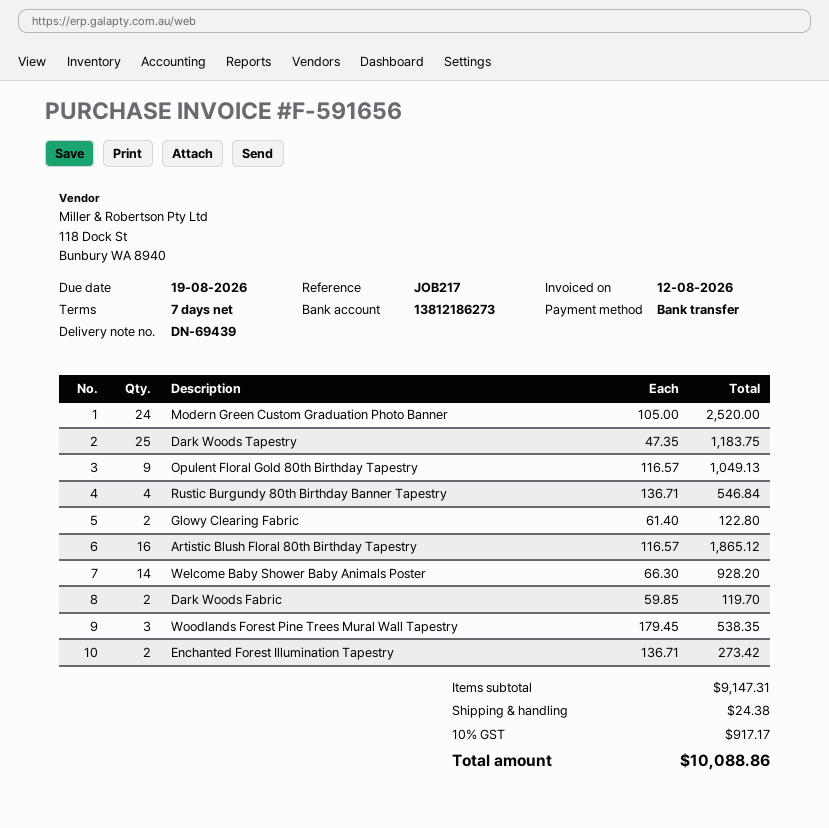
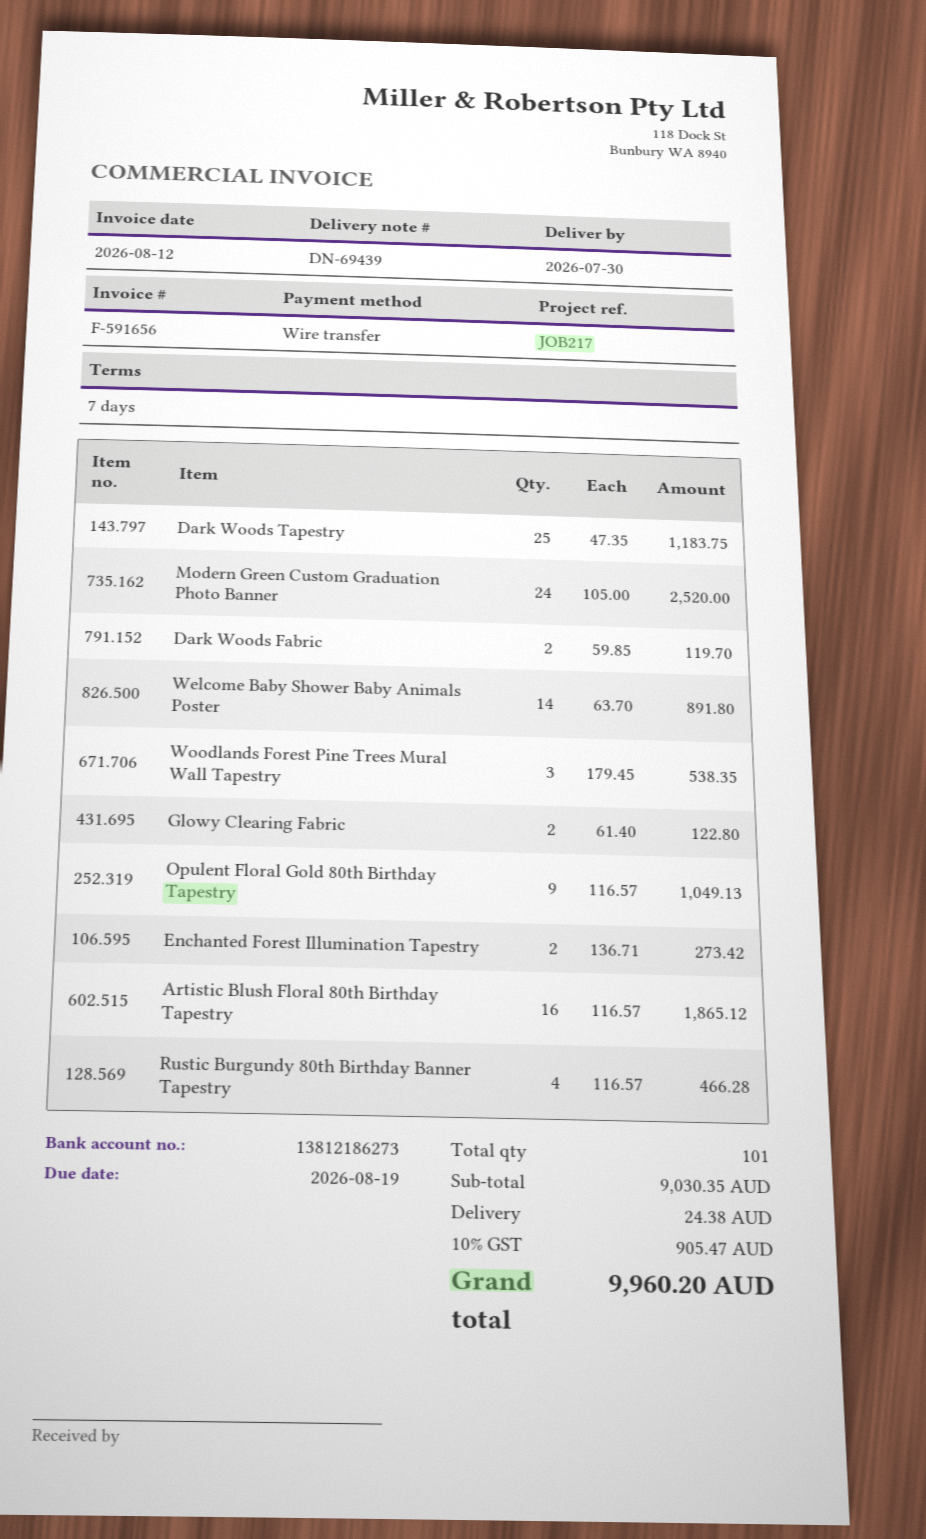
Rustic Burgundy 80th Birthday Banner Tapestry: 4 x 136.71 = 546.84 -> 4 x 116.57 = 466.28
Welcome Baby Shower Baby Animals Poster: 14 x 66.30 = 928.20 -> 14 x 63.70 = 891.80
subtotal: 9147.31 -> 9030.35
tax: 10% = 917.17 -> 10% = 905.47
total: 10088.86 -> 9960.20

